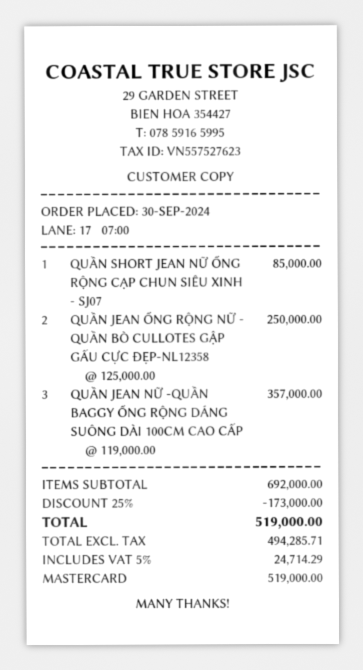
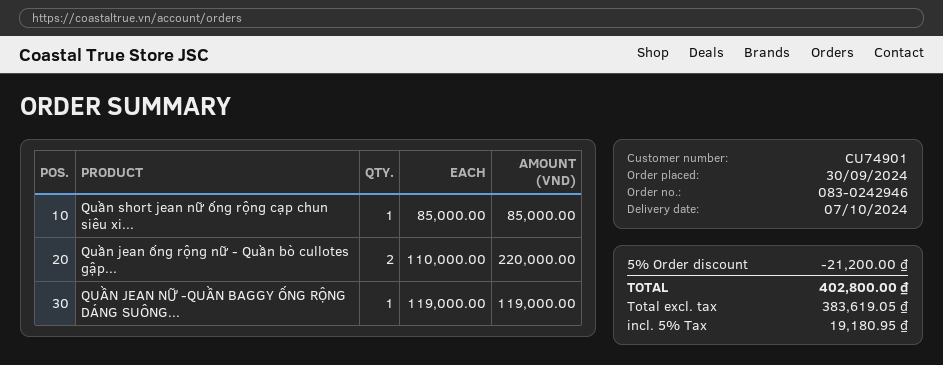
QUẦN JEAN ỐNG RỘNG NỮ - QUẦN BÒ CULLOTES GẬP GẤU CỰC ĐẸP-NL12358: 2 x 125000.00 = 250000.00 -> 2 x 110000.00 = 220000.00
QUẦN JEAN NỮ -QUẦN BAGGY ỐNG RỘNG DÁNG SUÔNG DÀI 100CM CAO CẤP: 3 x 119000.00 = 357000.00 -> 1 x 119000.00 = 119000.00
discount: 25% = 173000.00 -> 5% = 21200.00
net: 494285.71 -> 383619.05
tax: 5% = 24714.29 -> 5% = 19180.95
total: 519000.00 -> 402800.00

